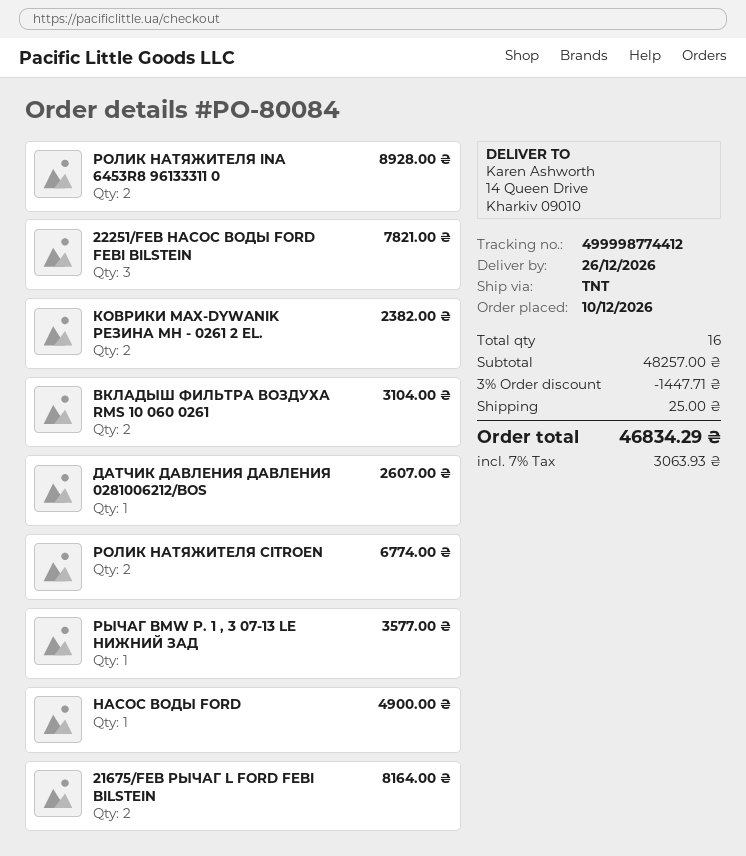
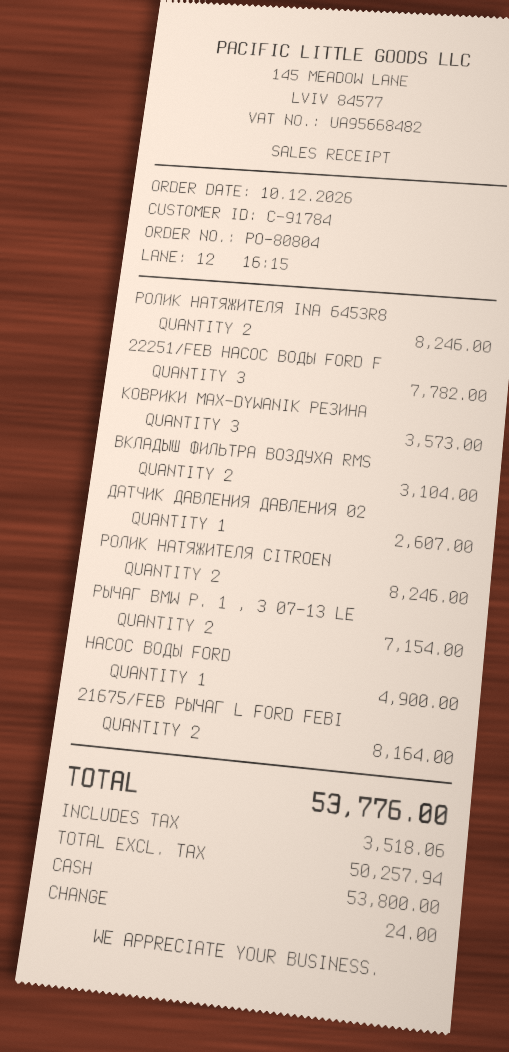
order number: PO-80084 -> PO-80804
РОЛИК НАТЯЖИТЕЛЯ INA 6453R8 96133311 0: 2 for 8928.00 -> 2 for 8246.00
22251/FEB НАСОС ВОДЫ FORD FEBI BILSTEIN: 3 for 7821.00 -> 3 for 7782.00
КОВРИКИ MAX-DYWANIK РЕЗИНА MH - 0261 2 EL.: 2 for 2382.00 -> 3 for 3573.00
РОЛИК НАТЯЖИТЕЛЯ CITROEN: 2 for 6774.00 -> 2 for 8246.00
РЫЧАГ BMW P. 1 , 3 07-13 LE НИЖНИЙ ЗАД: 1 for 3577.00 -> 2 for 7154.00
discount: 3% = 1447.71 -> none
shipping: 25.00 -> none
tax: 3063.93 -> 3518.06
total: 46834.29 -> 53776.00

